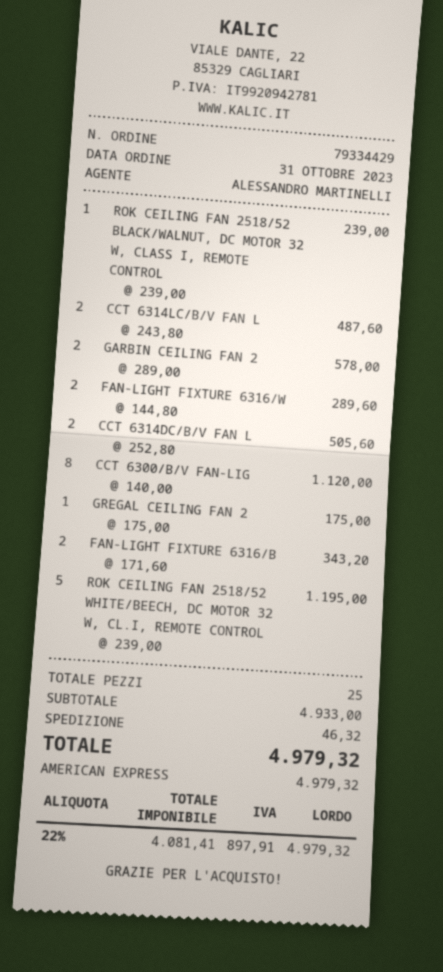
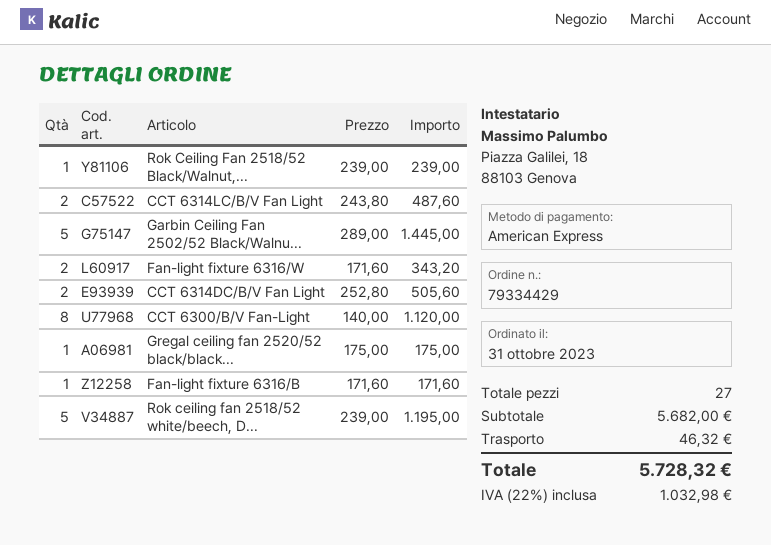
GARBIN CEILING FAN 2: 2 x 289.00 = 578.00 -> 5 x 289.00 = 1445.00
FAN-LIGHT FIXTURE 6316/W: 2 x 144.80 = 289.60 -> 2 x 171.60 = 343.20
FAN-LIGHT FIXTURE 6316/B: 2 x 171.60 = 343.20 -> 1 x 171.60 = 171.60
total quantity: 25 -> 27
subtotal: 4933.00 -> 5682.00
tax: 22% = 897.91 -> 22% = 1032.98
total: 4979.32 -> 5728.32

